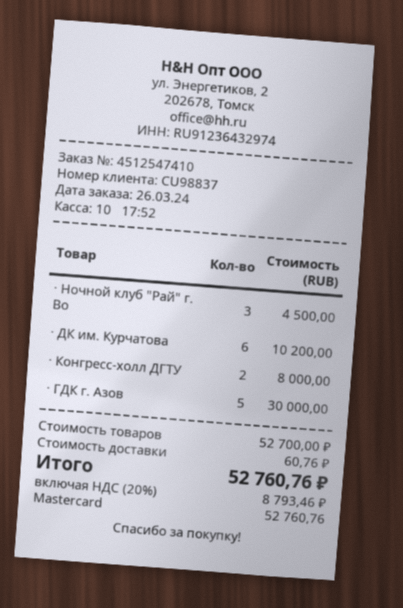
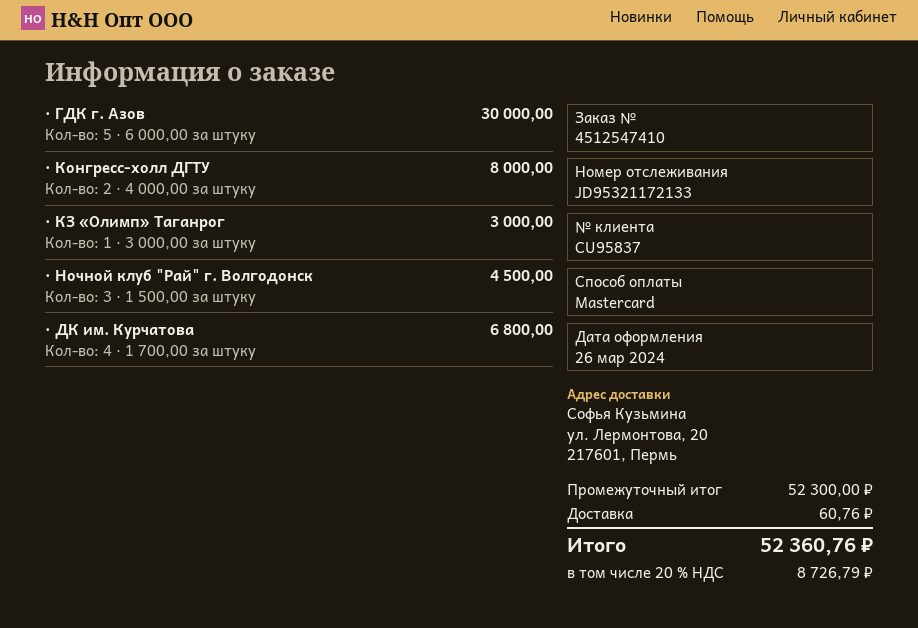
customer number: CU98837 -> CU95837
· ДК им. Курчатова: 6 for 10200.00 -> 4 for 6800.00
· КЗ «Олимп» Таганрог: none -> 1 for 3000.00
subtotal: 52700.00 -> 52300.00
tax: 20% = 8793.46 -> 20% = 8726.79
total: 52760.76 -> 52360.76

